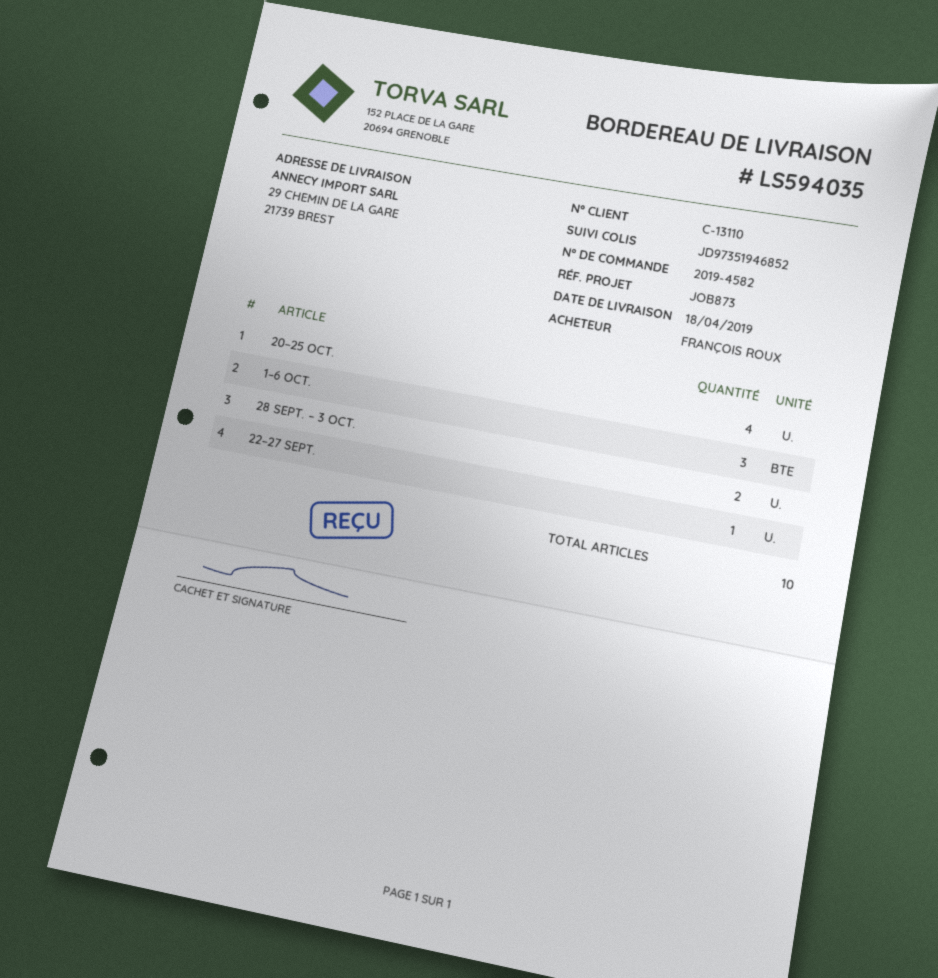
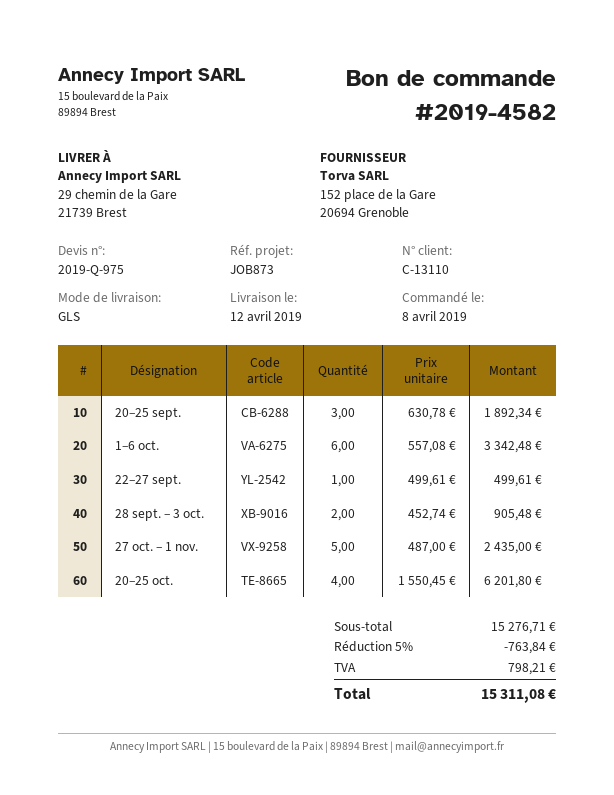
delivery date: 2019-04-18 -> 2019-04-12
1–6 OCT.: 3 -> 6
20–25 sept.: none -> 3
27 oct. – 1 nov.: none -> 5

